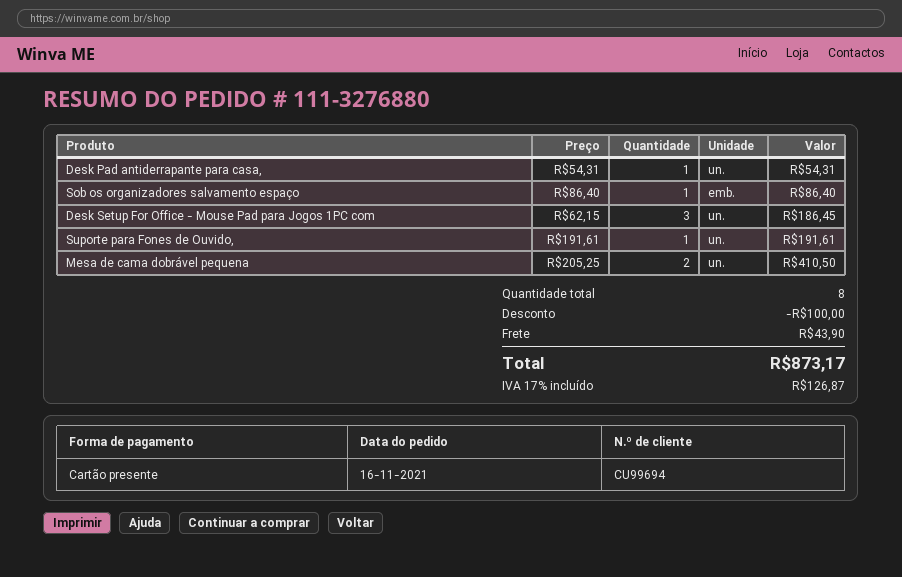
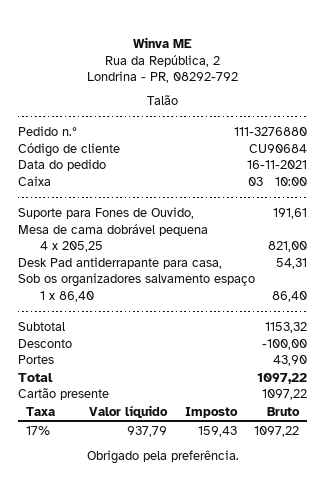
customer number: CU99694 -> CU90684
Desk Setup For Office - Mouse Pad para Jogos 1PC com: 3 x 62.15 = 186.45 -> none
Mesa de cama dobrável pequena: 2 x 205.25 = 410.50 -> 4 x 205.25 = 821.00
tax: 17% = 126.87 -> 17% = 159.43
total: 873.17 -> 1097.22

